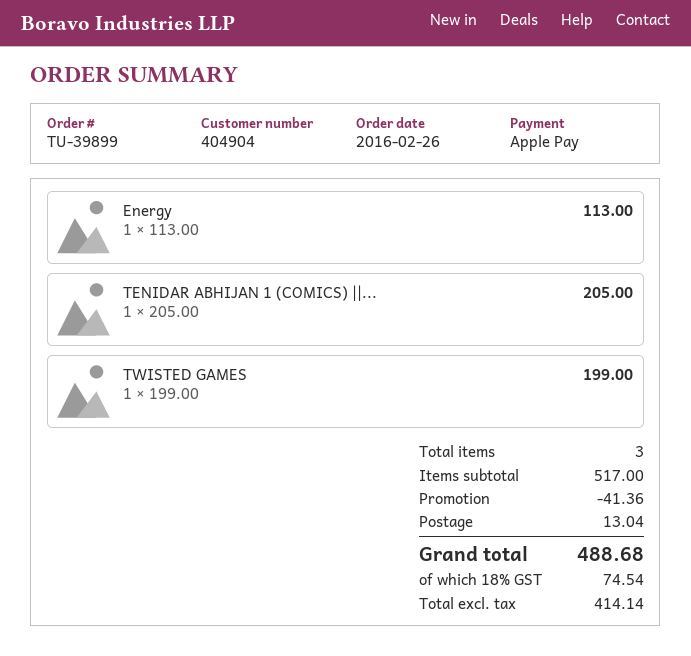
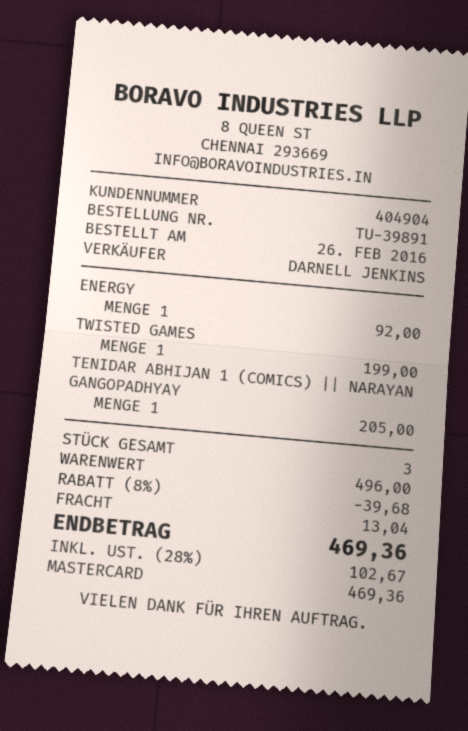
order number: TU-39899 -> TU-39891
payment method: Apple Pay -> Mastercard
Energy: 1 for 113.00 -> 1 for 92.00
subtotal: 517.00 -> 496.00
discount: 41.36 -> 39.68
tax: 18% = 74.54 -> 28% = 102.67
total: 488.68 -> 469.36

